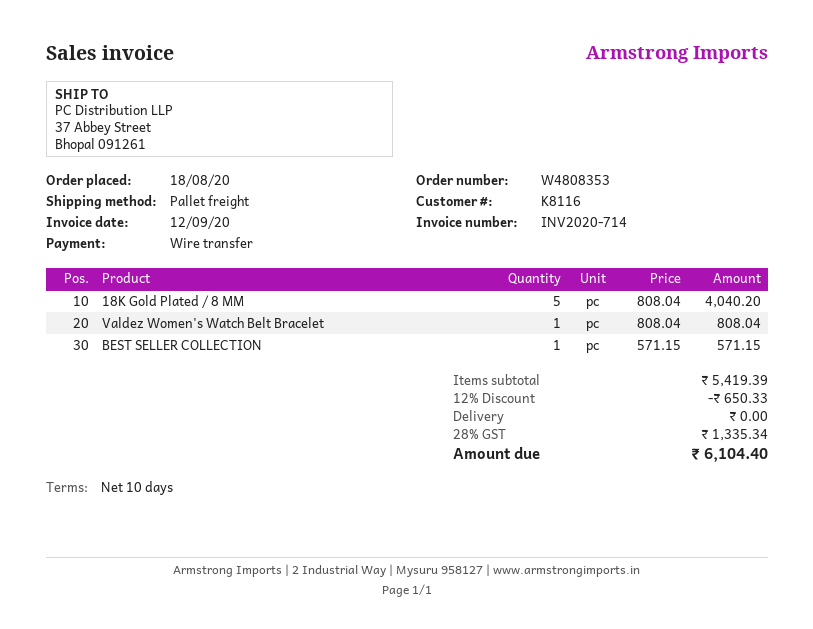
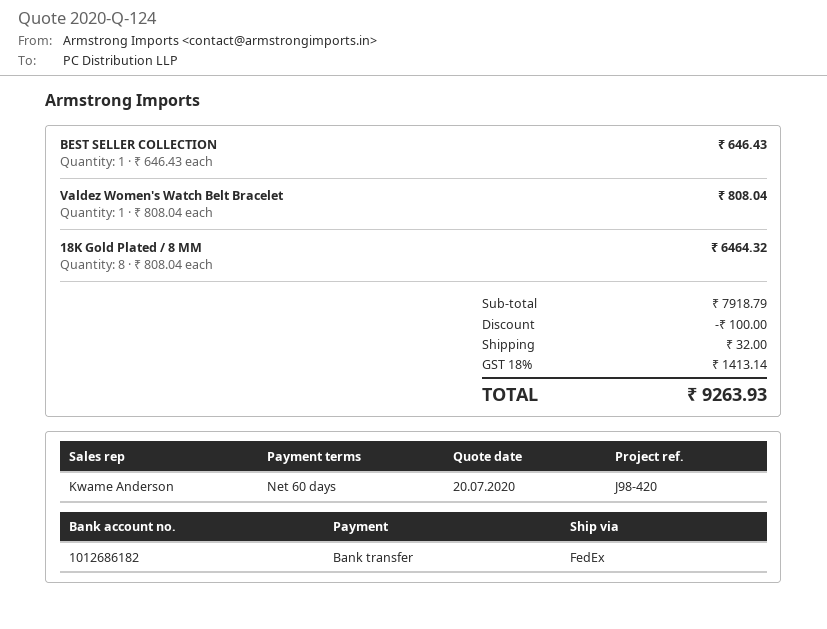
payment terms: 10 days -> 60 days
shipping method: pallet freight -> FedEx
18K Gold Plated / 8 MM: 5 x 808.04 = 4040.20 -> 8 x 808.04 = 6464.32
BEST SELLER COLLECTION: 1 x 571.15 = 571.15 -> 1 x 646.43 = 646.43
subtotal: 5419.39 -> 7918.79
discount: 650.33 -> 100.00
shipping: 0.00 -> 32.00
tax: 28% = 1335.34 -> 18% = 1413.14
total: 6104.40 -> 9263.93

